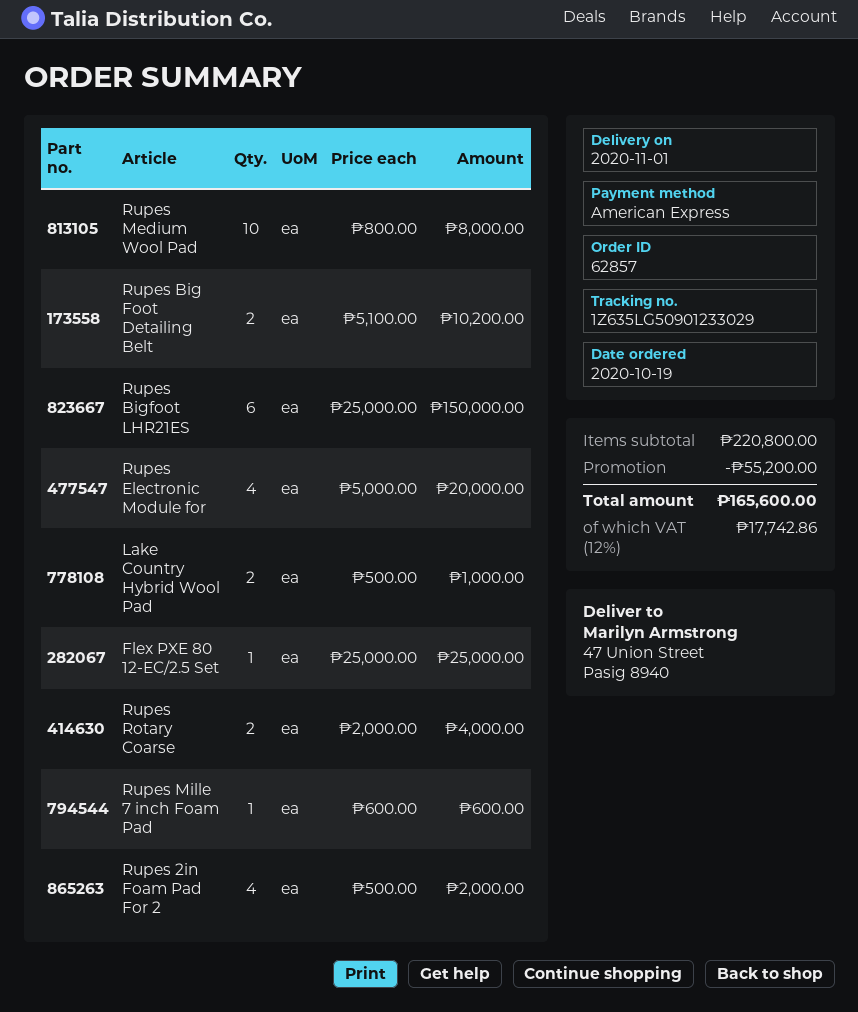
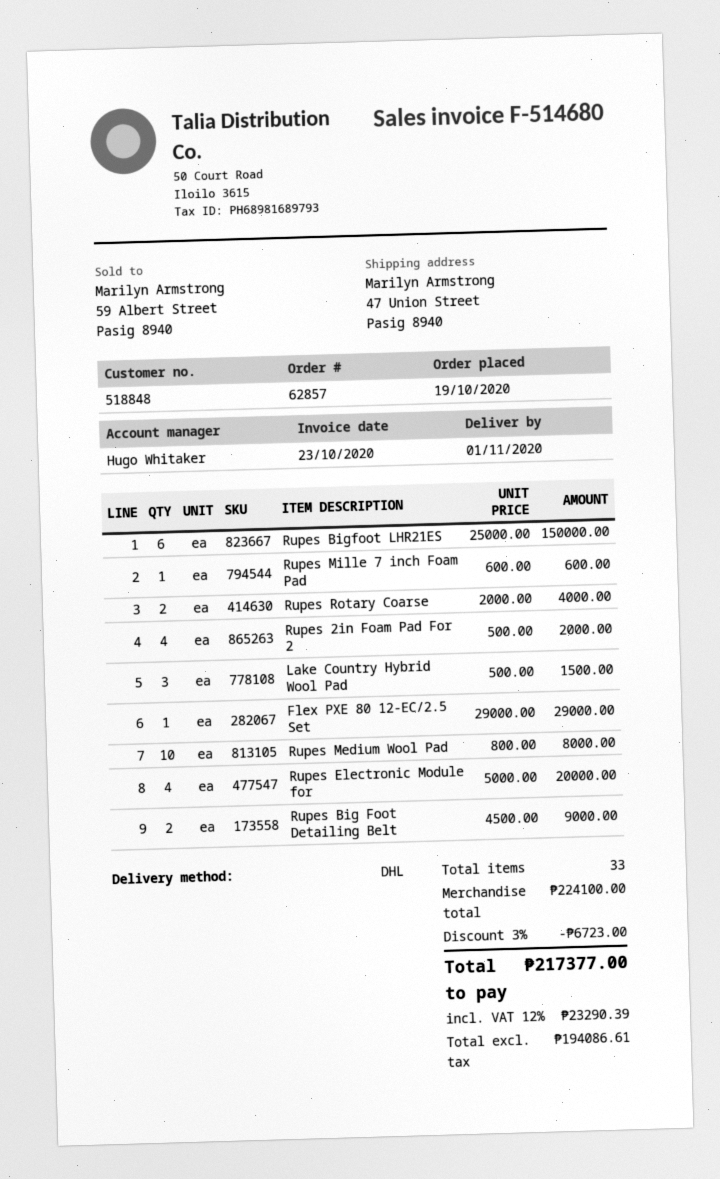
Rupes Big Foot Detailing Belt: 2 x 5100.00 = 10200.00 -> 2 x 4500.00 = 9000.00
Lake Country Hybrid Wool Pad: 2 x 500.00 = 1000.00 -> 3 x 500.00 = 1500.00
Flex PXE 80 12-EC/2.5 Set: 1 x 25000.00 = 25000.00 -> 1 x 29000.00 = 29000.00
subtotal: 220800.00 -> 224100.00
discount: 55200.00 -> 6723.00
tax: 12% = 17742.86 -> 12% = 23290.39
total: 165600.00 -> 217377.00

